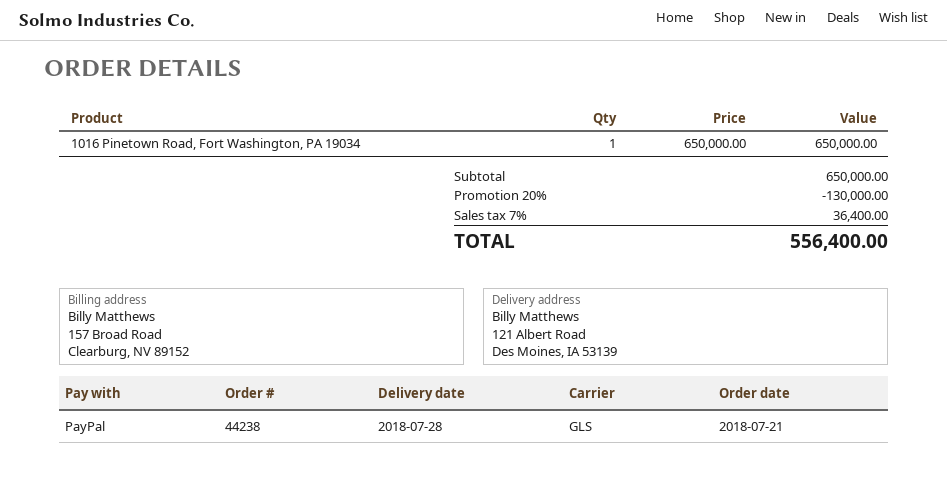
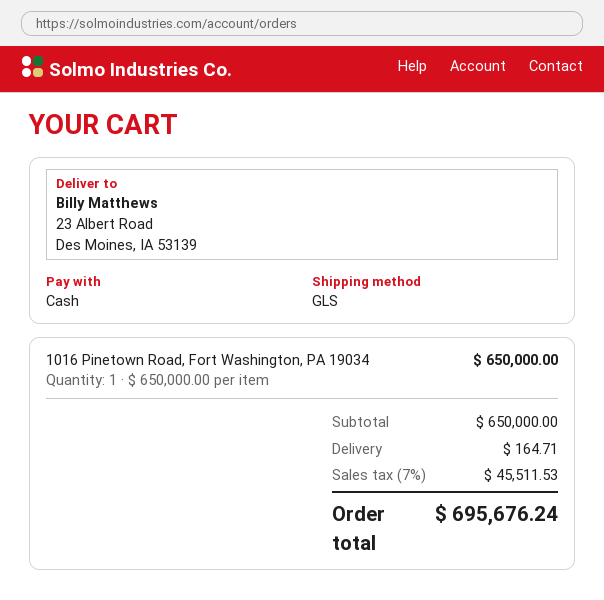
payment method: PayPal -> cash
ship to: 121 Albert Road, Des Moines, IA 53139 -> 23 Albert Road, Des Moines, IA 53139
discount: 20% = 130000.00 -> none
shipping: none -> 164.71
tax: 7% = 36400.00 -> 7% = 45511.53
total: 556400.00 -> 695676.24

